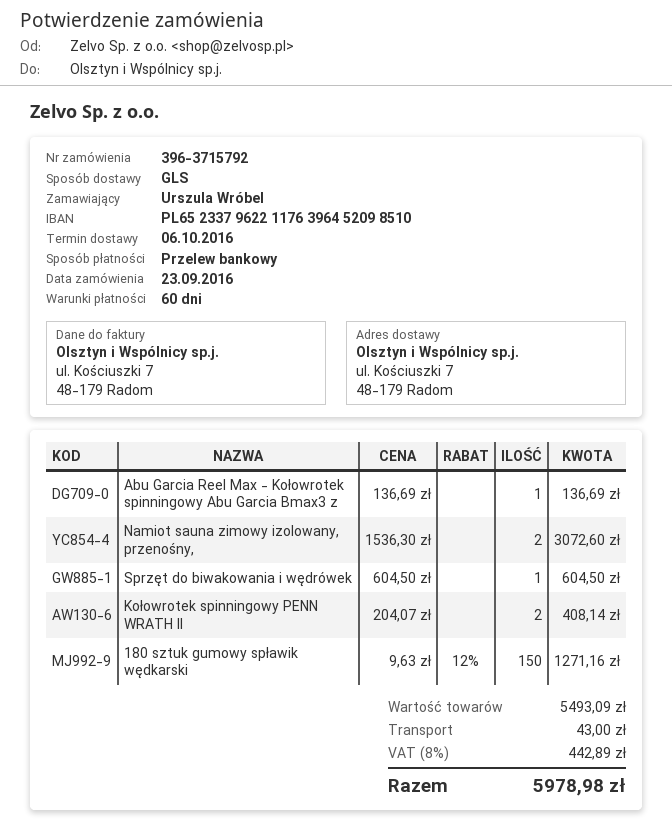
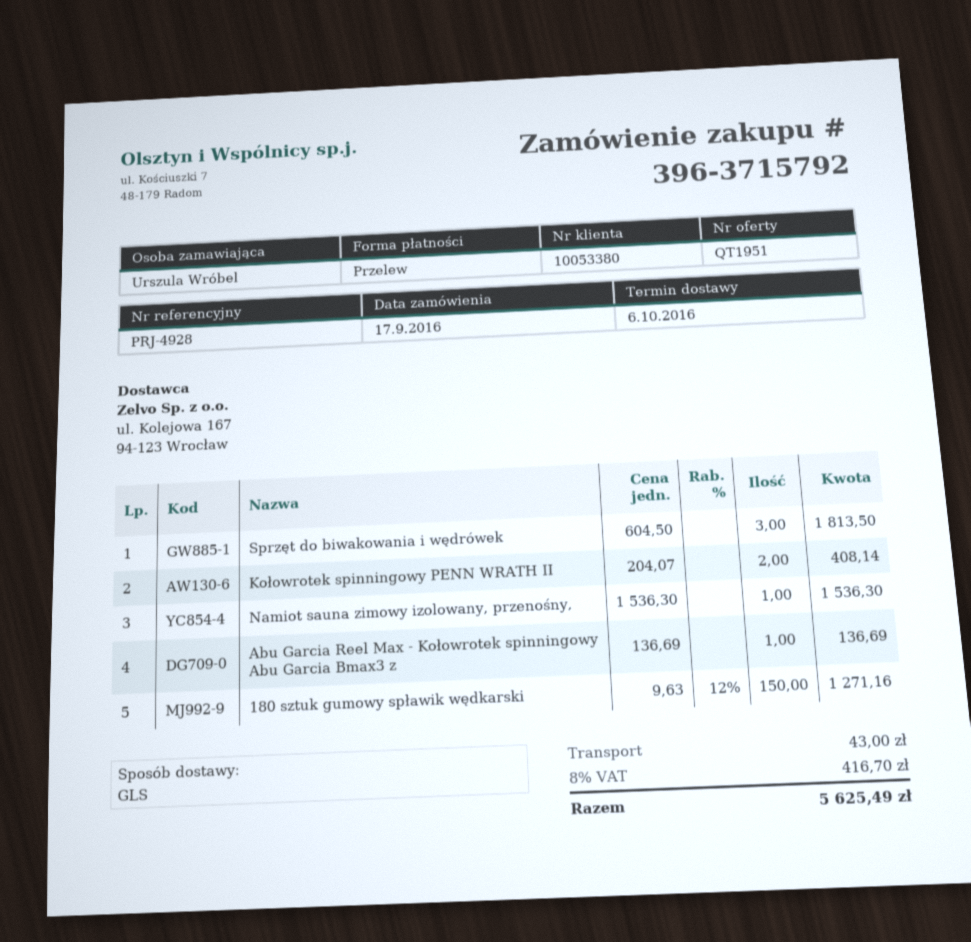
order date: 2016-09-23 -> 2016-09-17
Namiot sauna zimowy izolowany, przenośny,: 2 x 1536.30 = 3072.60 -> 1 x 1536.30 = 1536.30
Sprzęt do biwakowania i wędrówek: 1 x 604.50 = 604.50 -> 3 x 604.50 = 1813.50
tax: 8% = 442.89 -> 8% = 416.70
total: 5978.98 -> 5625.49

